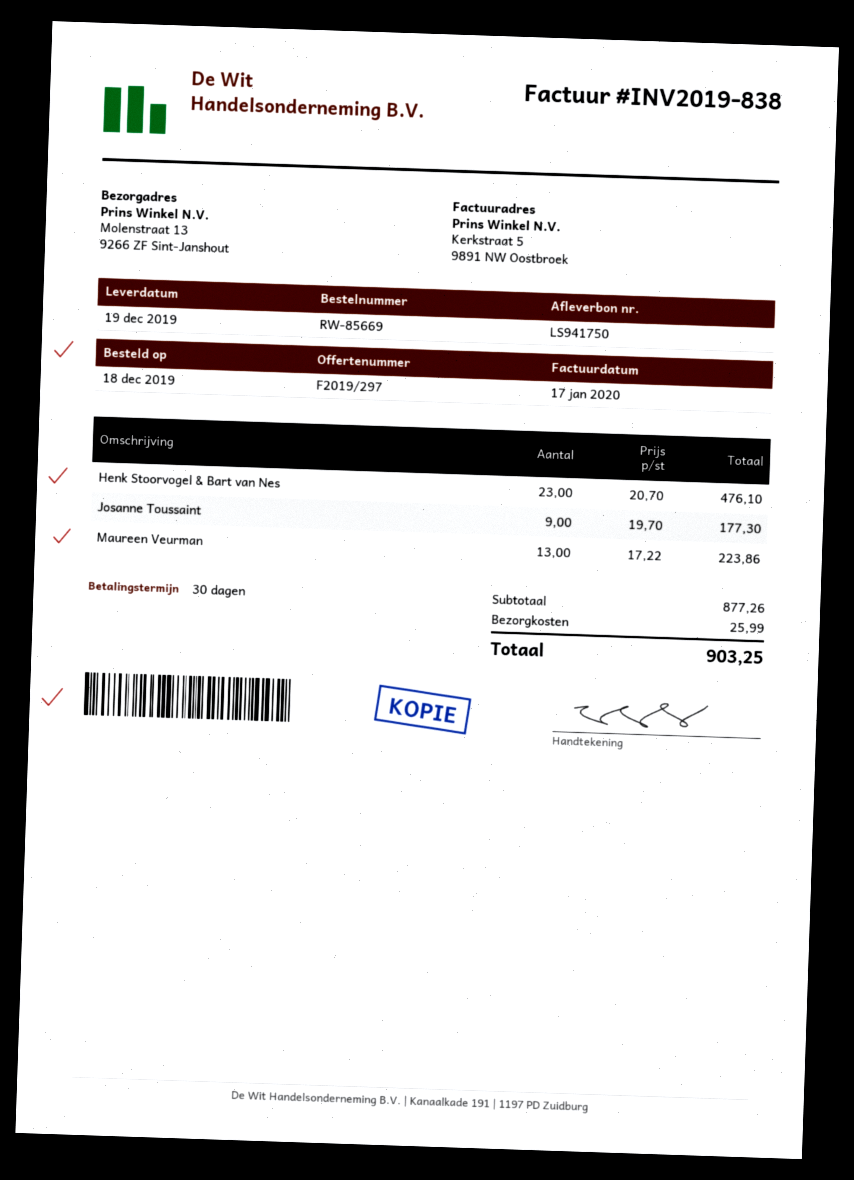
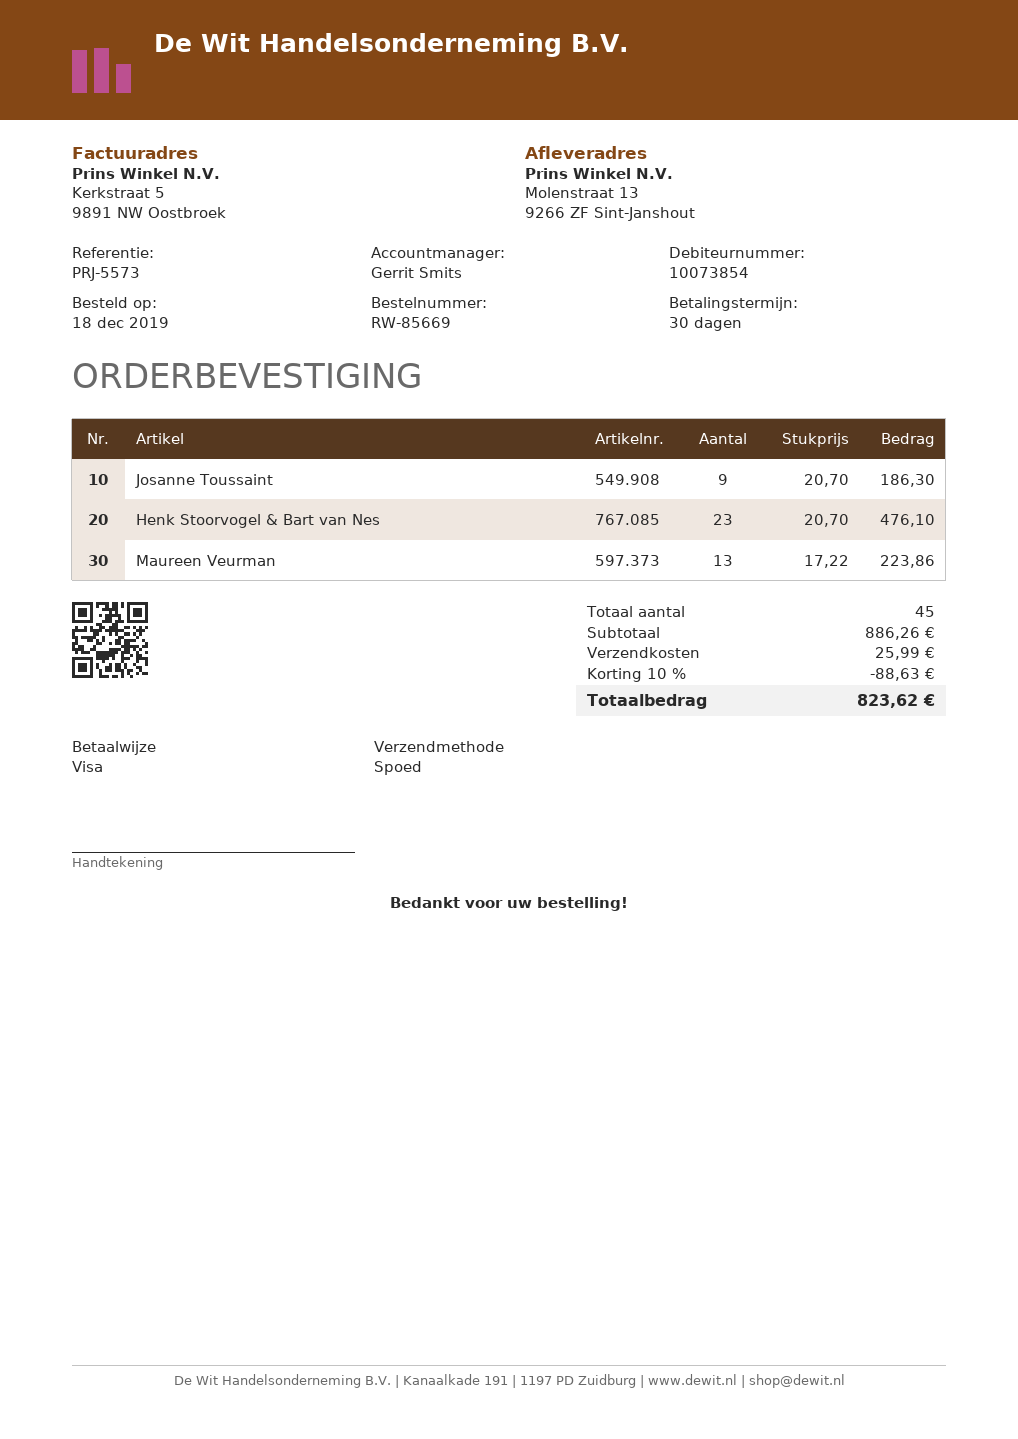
Josanne Toussaint: 9 x 19.70 = 177.30 -> 9 x 20.70 = 186.30
subtotal: 877.26 -> 886.26
discount: none -> 10% = 88.63
total: 903.25 -> 823.62

